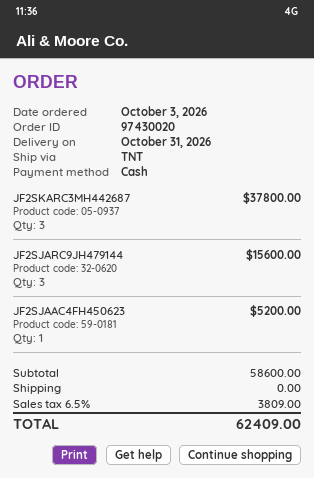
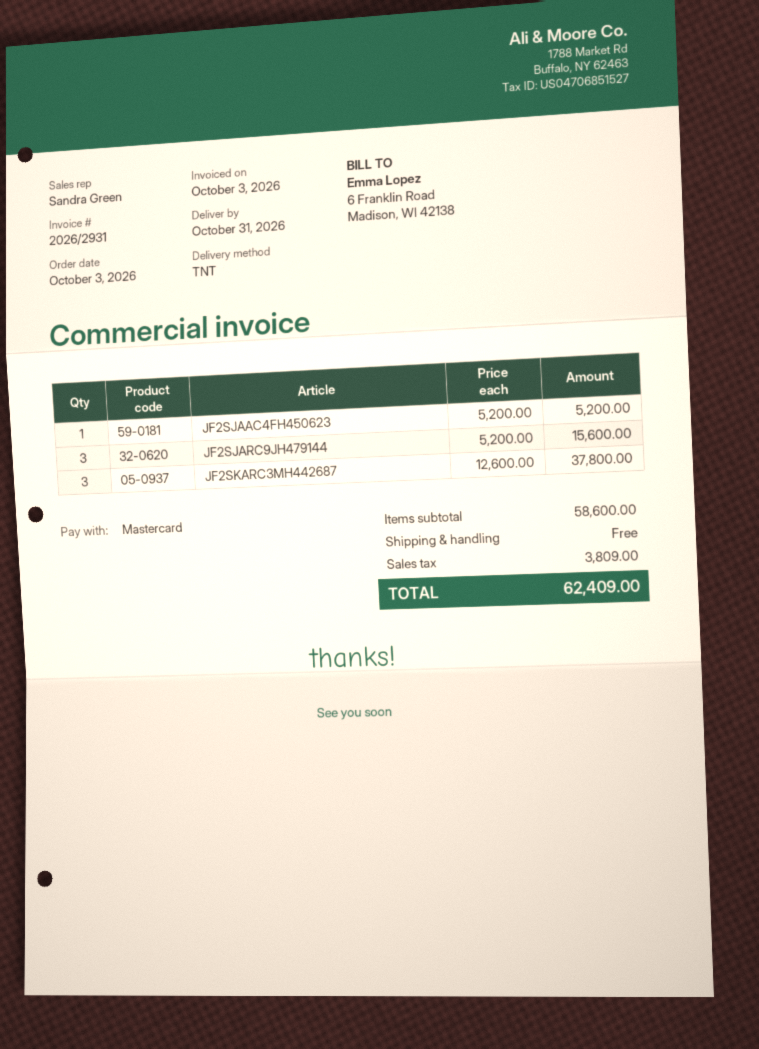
payment method: cash -> Mastercard

